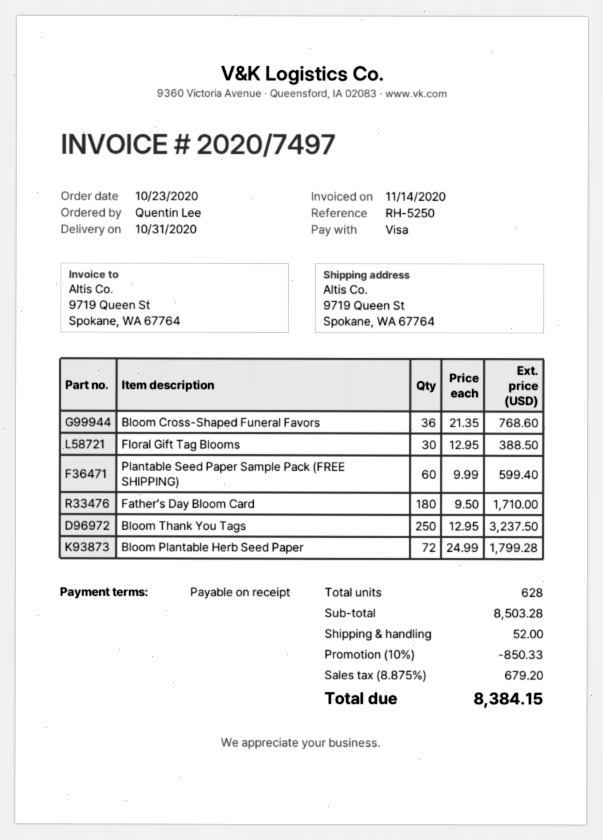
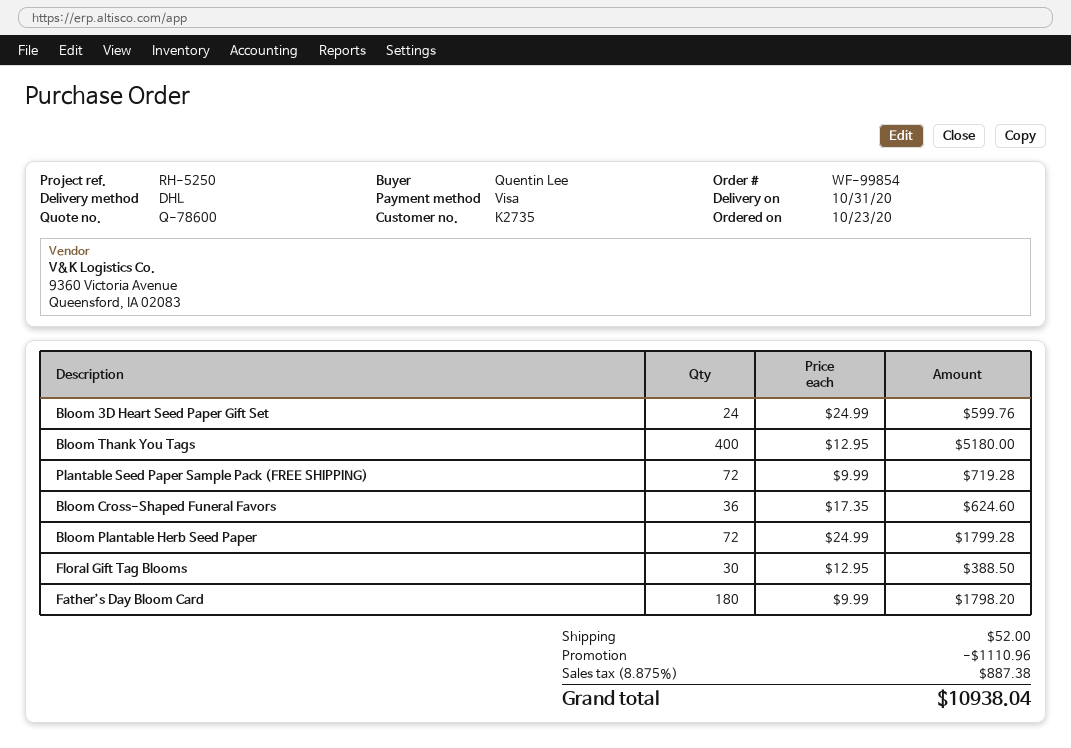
Bloom Cross-Shaped Funeral Favors: 36 x 21.35 = 768.60 -> 36 x 17.35 = 624.60
Plantable Seed Paper Sample Pack (FREE SHIPPING): 60 x 9.99 = 599.40 -> 72 x 9.99 = 719.28
Father’s Day Bloom Card: 180 x 9.50 = 1710.00 -> 180 x 9.99 = 1798.20
Bloom Thank You Tags: 250 x 12.95 = 3237.50 -> 400 x 12.95 = 5180.00
Bloom 3D Heart Seed Paper Gift Set: none -> 24 x 24.99 = 599.76
discount: 850.33 -> 1110.96
tax: 8.875% = 679.20 -> 8.875% = 887.38
total: 8384.15 -> 10938.04

